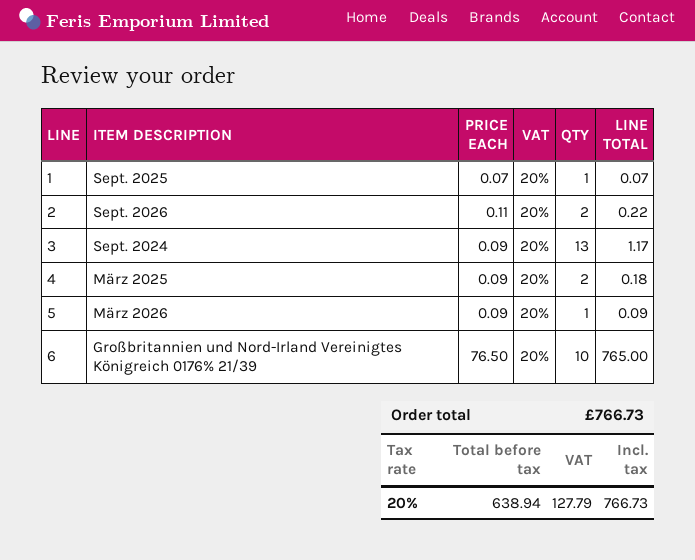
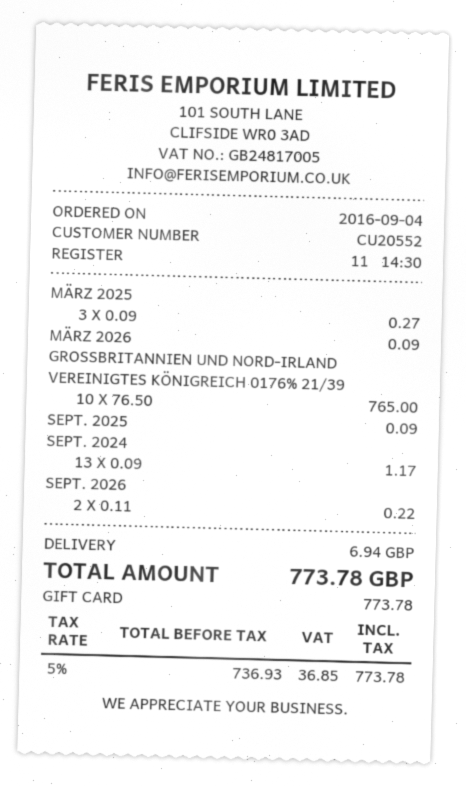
Sept. 2025: 1 x 0.07 = 0.07 -> 1 x 0.09 = 0.09
März 2025: 2 x 0.09 = 0.18 -> 3 x 0.09 = 0.27
shipping: none -> 6.94
net: 638.94 -> 736.93
tax: 20% = 127.79 -> 5% = 36.85
total: 766.73 -> 773.78

